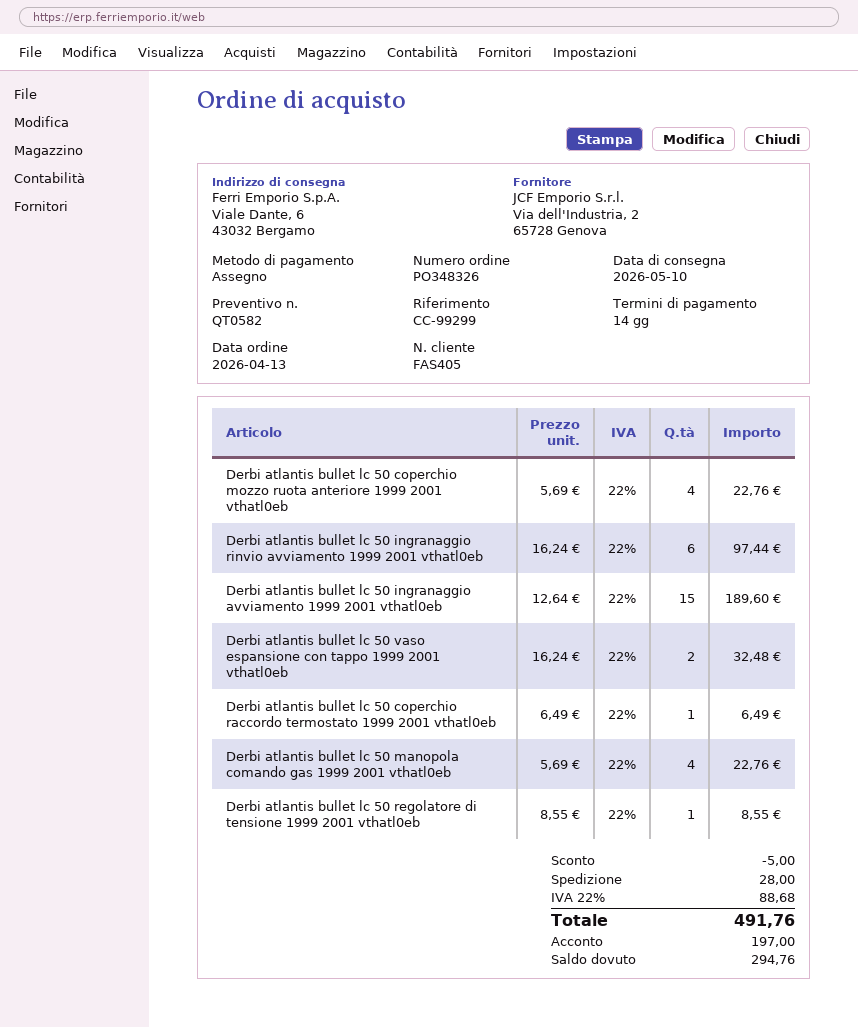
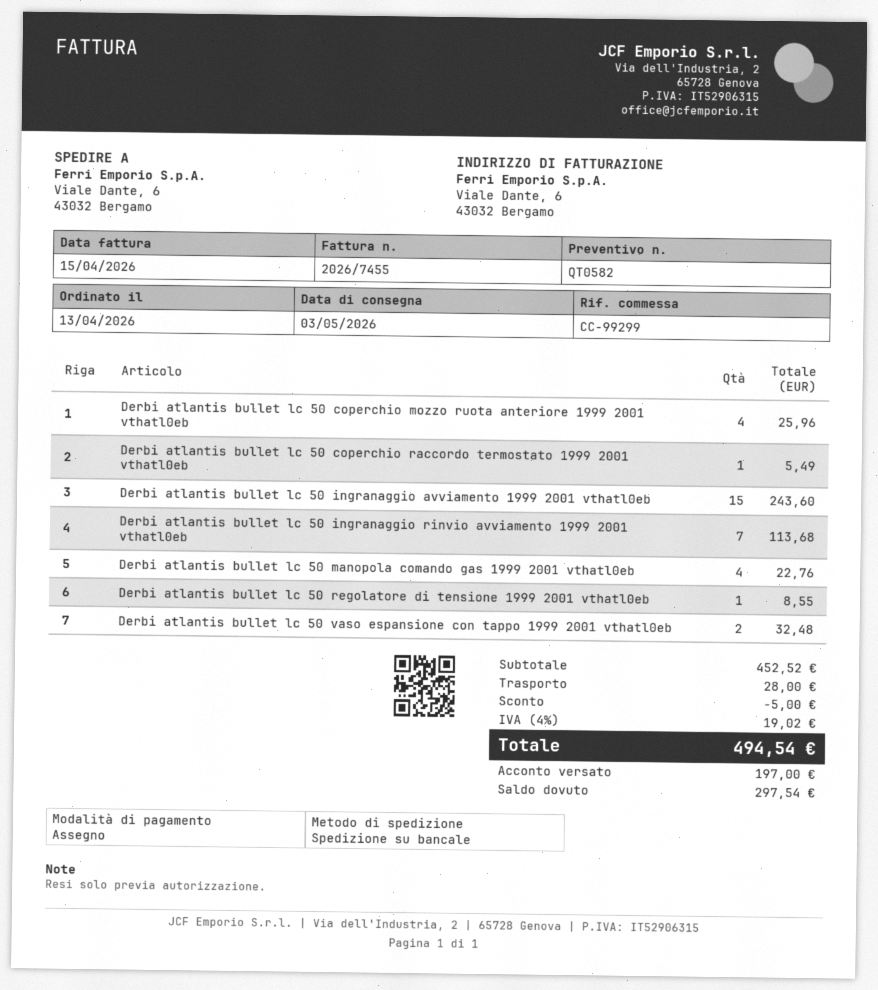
delivery date: 2026-05-10 -> 2026-05-03
Derbi atlantis bullet lc 50 coperchio mozzo ruota anteriore 1999 2001 vthatl0eb: 4 for 22.76 -> 4 for 25.96
Derbi atlantis bullet lc 50 ingranaggio rinvio avviamento 1999 2001 vthatl0eb: 6 for 97.44 -> 7 for 113.68
Derbi atlantis bullet lc 50 ingranaggio avviamento 1999 2001 vthatl0eb: 15 for 189.60 -> 15 for 243.60
Derbi atlantis bullet lc 50 coperchio raccordo termostato 1999 2001 vthatl0eb: 1 for 6.49 -> 1 for 5.49
tax: 22% = 88.68 -> 4% = 19.02
total: 491.76 -> 494.54
balance: 294.76 -> 297.54

